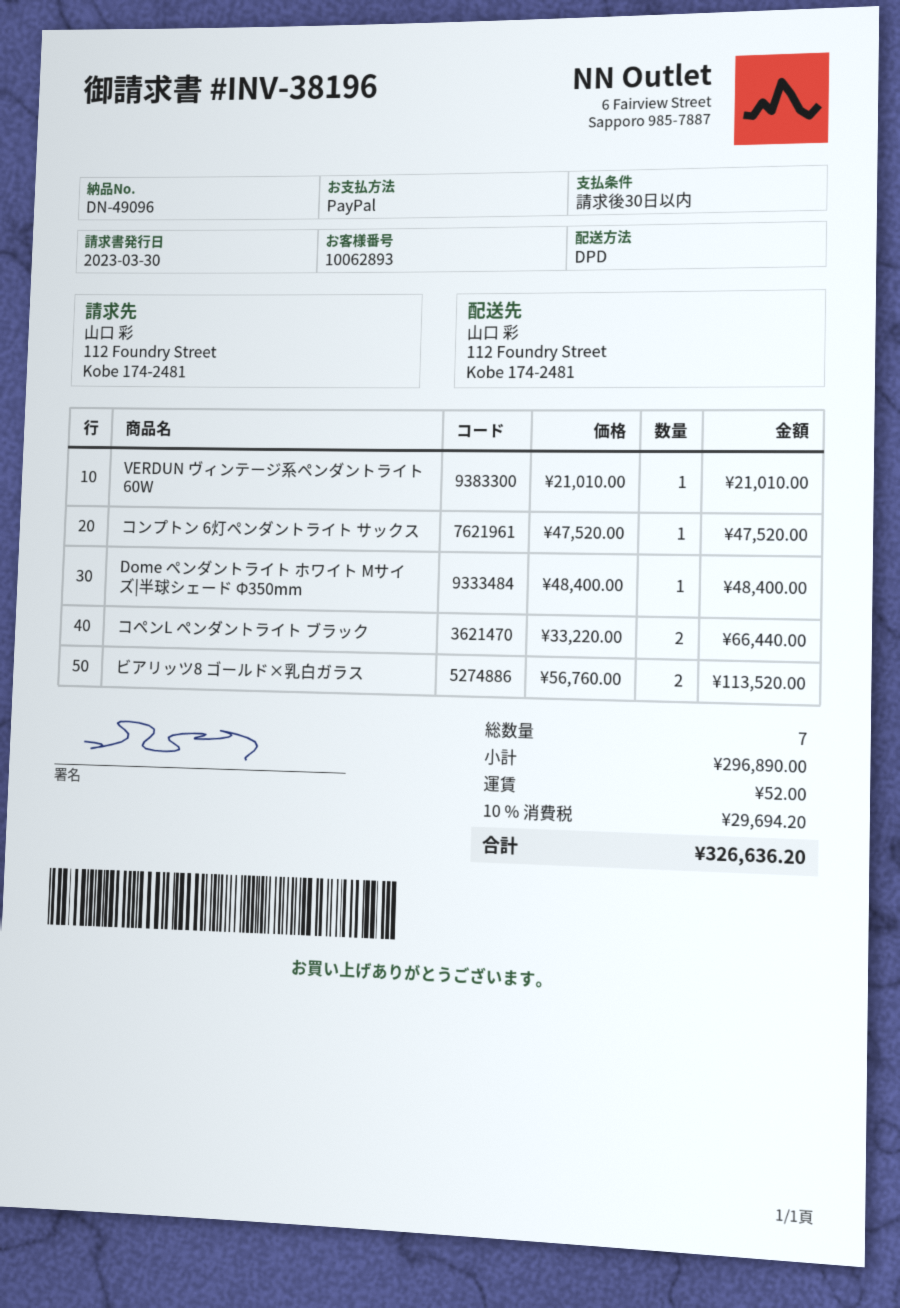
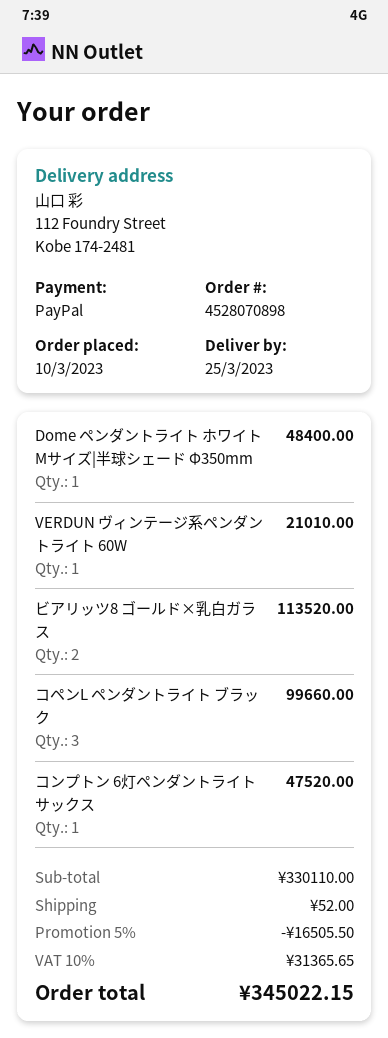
コペンL ペンダントライト ブラック: 2 for 66440.00 -> 3 for 99660.00
subtotal: 296890.00 -> 330110.00
discount: none -> 5% = 16505.50
tax: 10% = 29694.20 -> 10% = 31365.65
total: 326636.20 -> 345022.15

